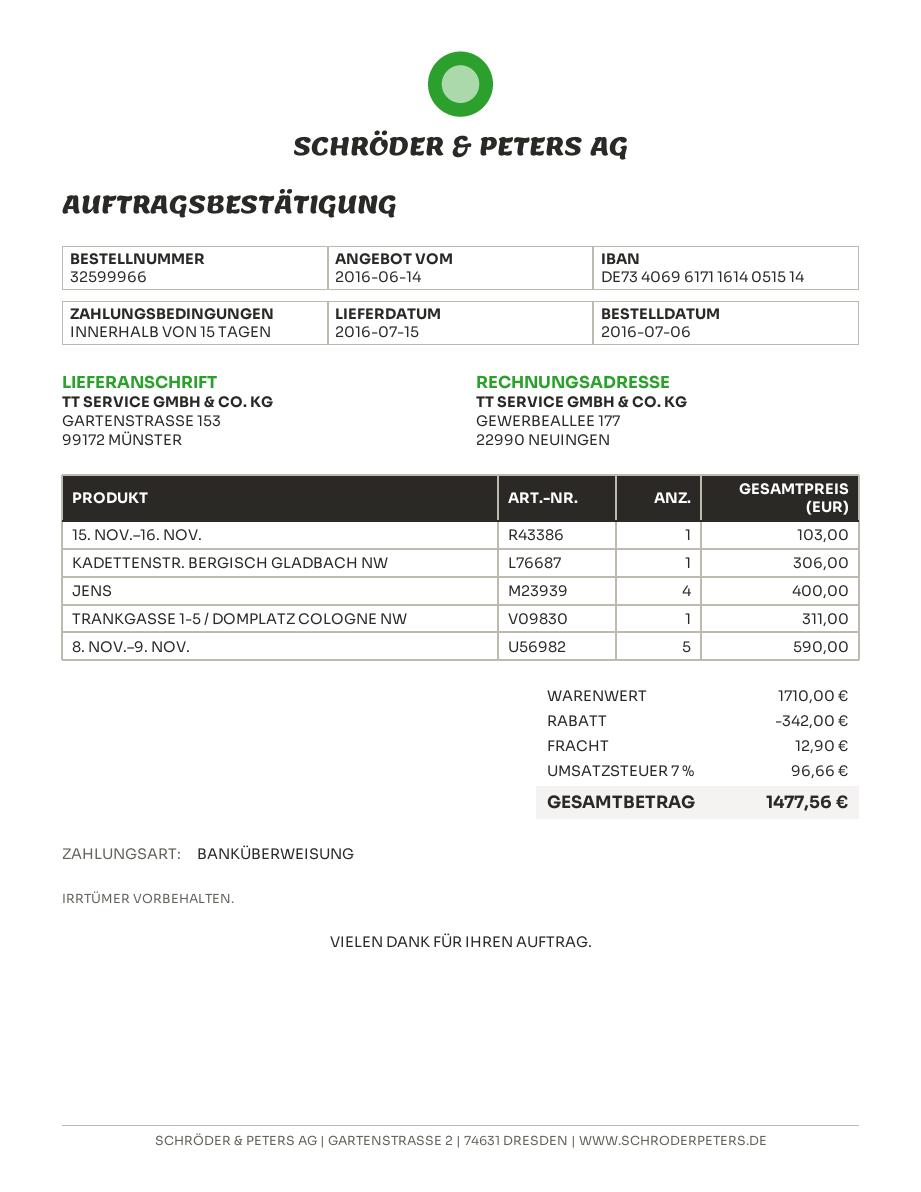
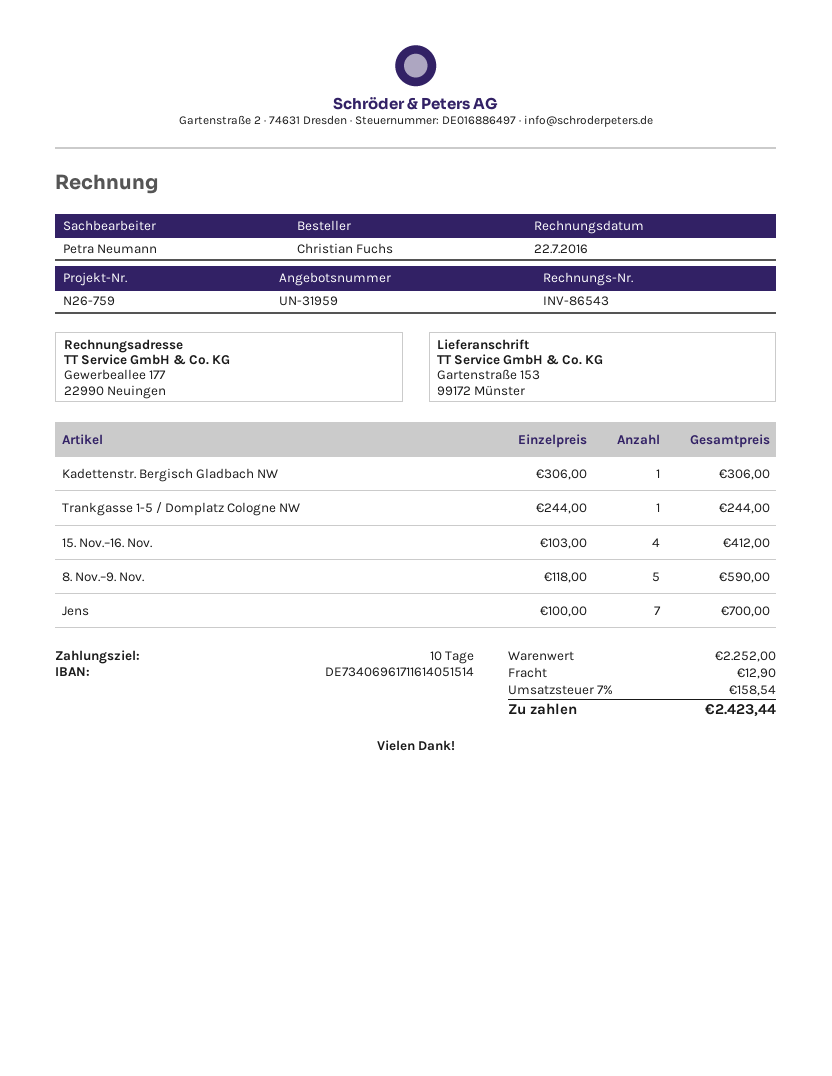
payment terms: 15 days -> 10 days
15. NOV.–16. NOV.: 1 for 103.00 -> 4 for 412.00
JENS: 4 for 400.00 -> 7 for 700.00
TRANKGASSE 1-5 / DOMPLATZ COLOGNE NW: 1 for 311.00 -> 1 for 244.00
subtotal: 1710.00 -> 2252.00
discount: 342.00 -> none
tax: 7% = 96.66 -> 7% = 158.54
total: 1477.56 -> 2423.44

